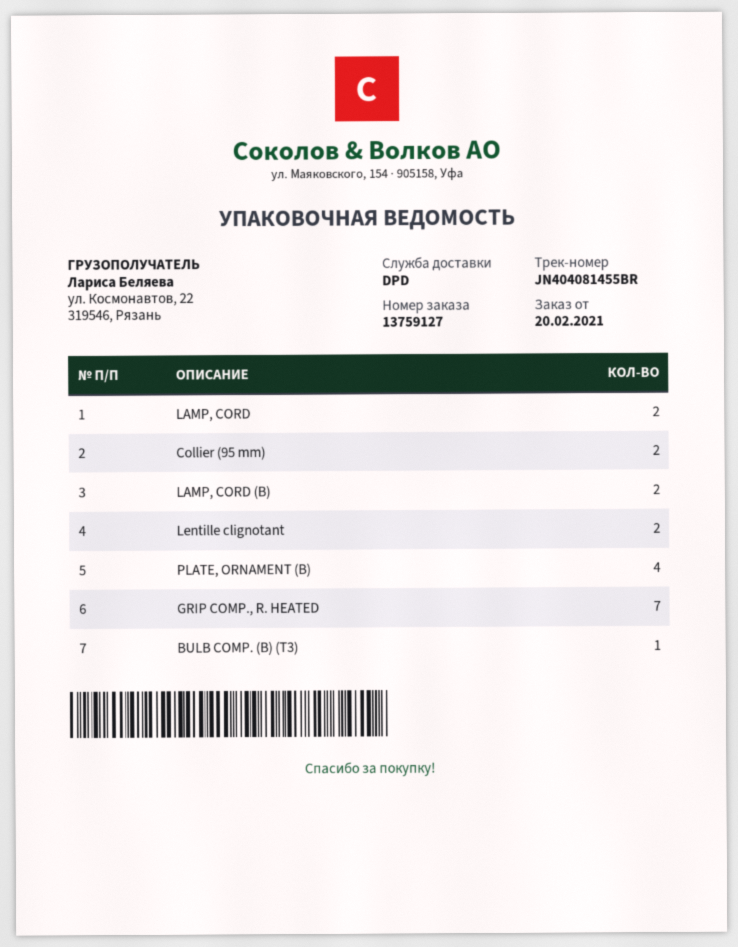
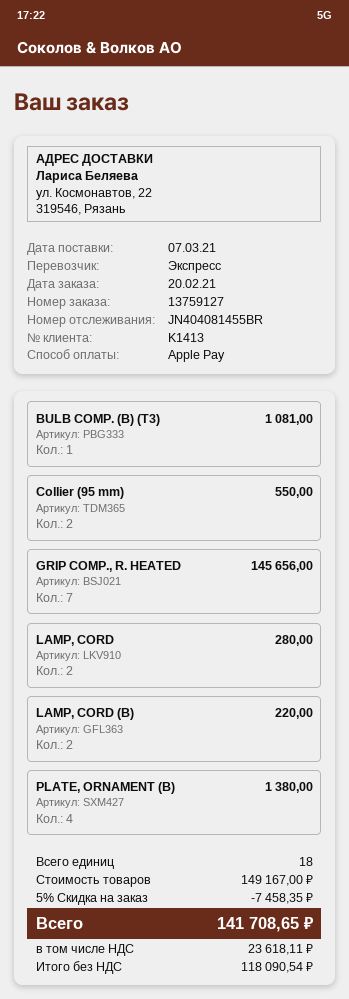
shipping method: DPD -> express
Lentille clignotant: 2 -> none

